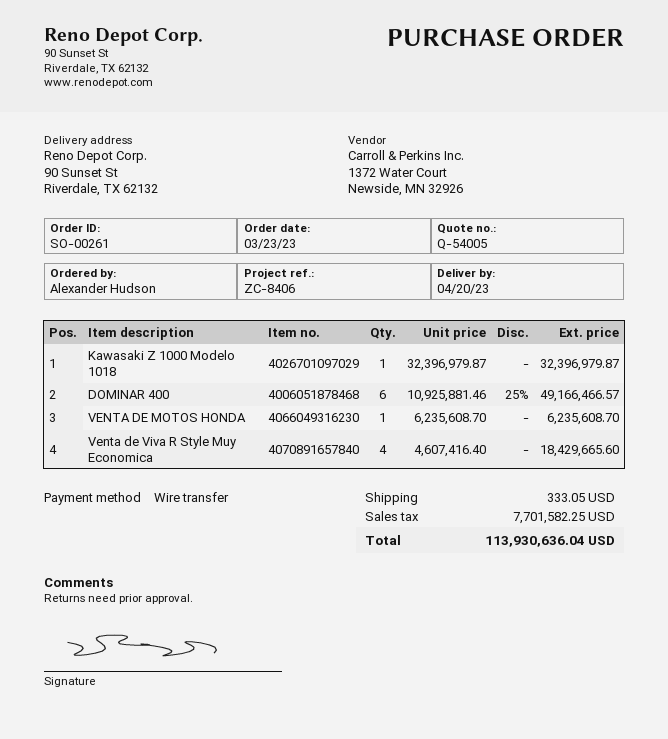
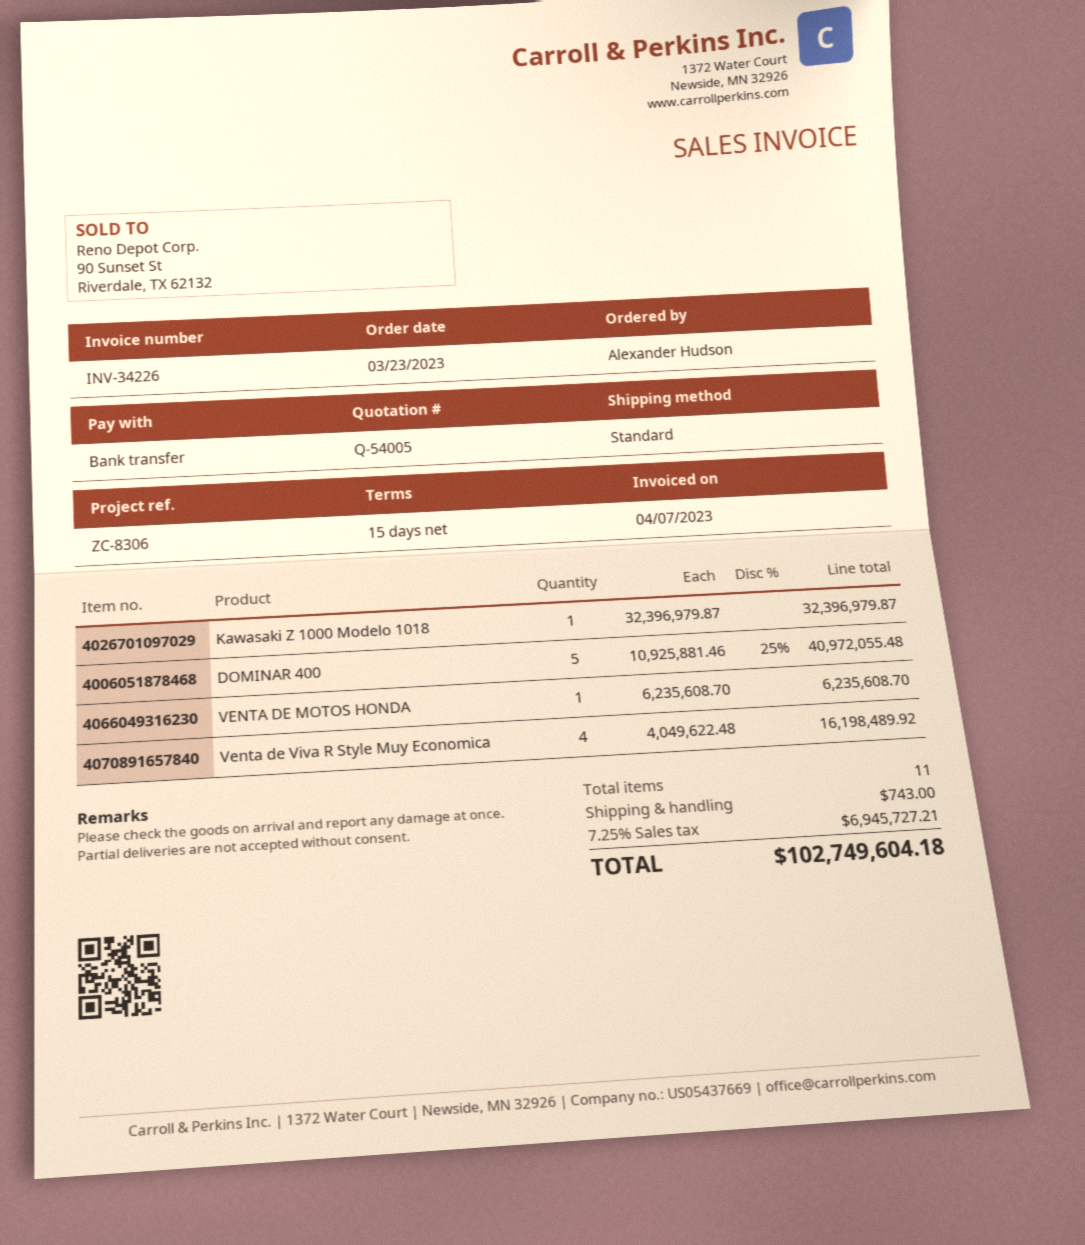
reference: ZC-8406 -> ZC-8306
DOMINAR 400: 6 x 10925881.46 - 25% = 49166466.57 -> 5 x 10925881.46 - 25% = 40972055.48
Venta de Viva R Style Muy Economica: 4 x 4607416.40 = 18429665.60 -> 4 x 4049622.48 = 16198489.92
shipping: 333.05 -> 743.00
tax: 7701582.25 -> 6945727.21
total: 113930636.04 -> 102749604.18

